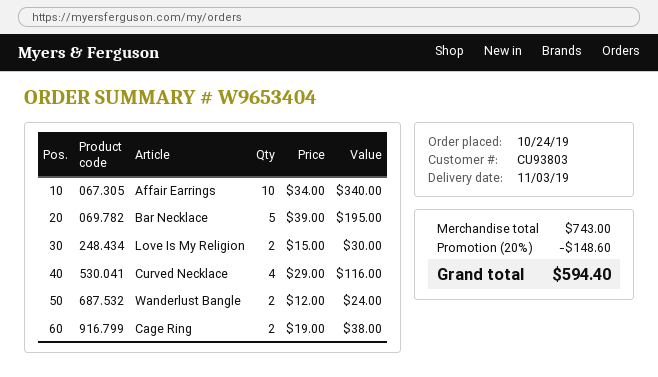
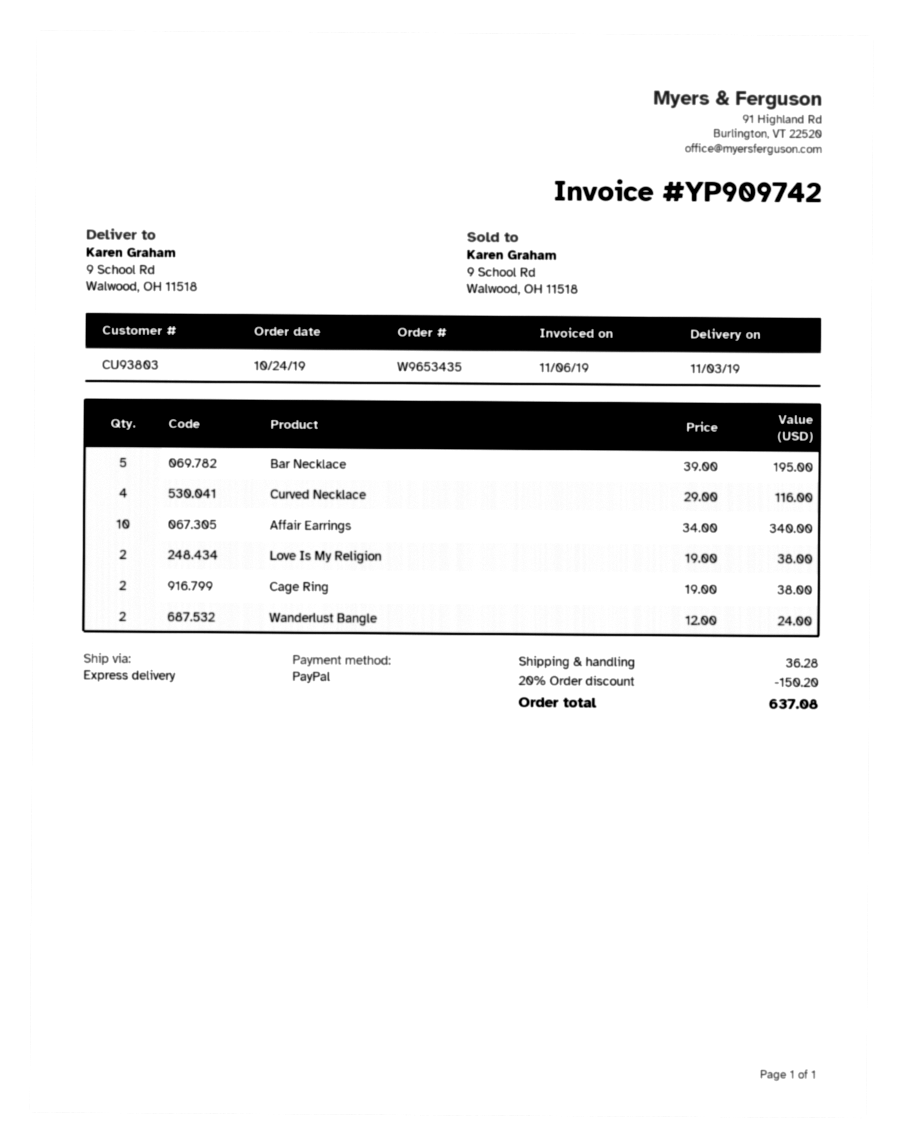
order number: W9653404 -> W9653435
Love Is My Religion: 2 x 15.00 = 30.00 -> 2 x 19.00 = 38.00
discount: 20% = 148.60 -> 20% = 150.20
shipping: none -> 36.28
total: 594.40 -> 637.08

